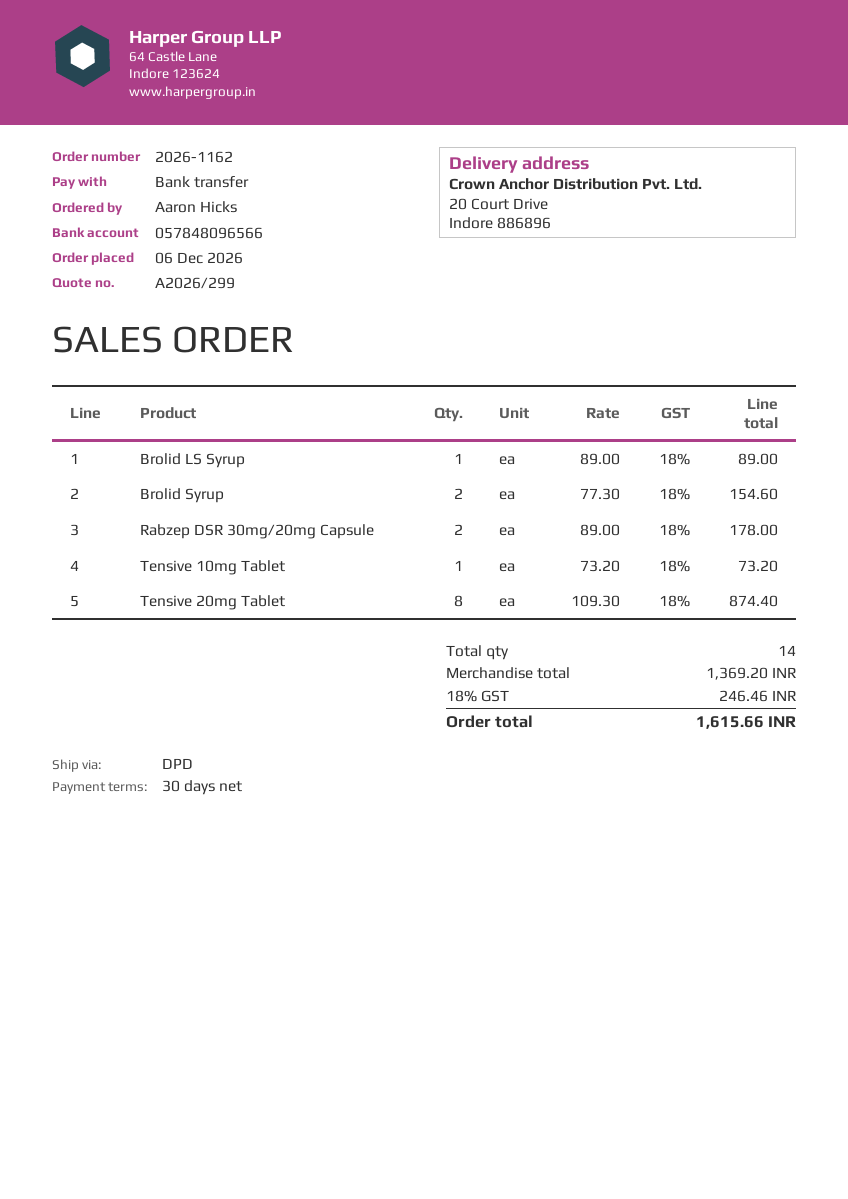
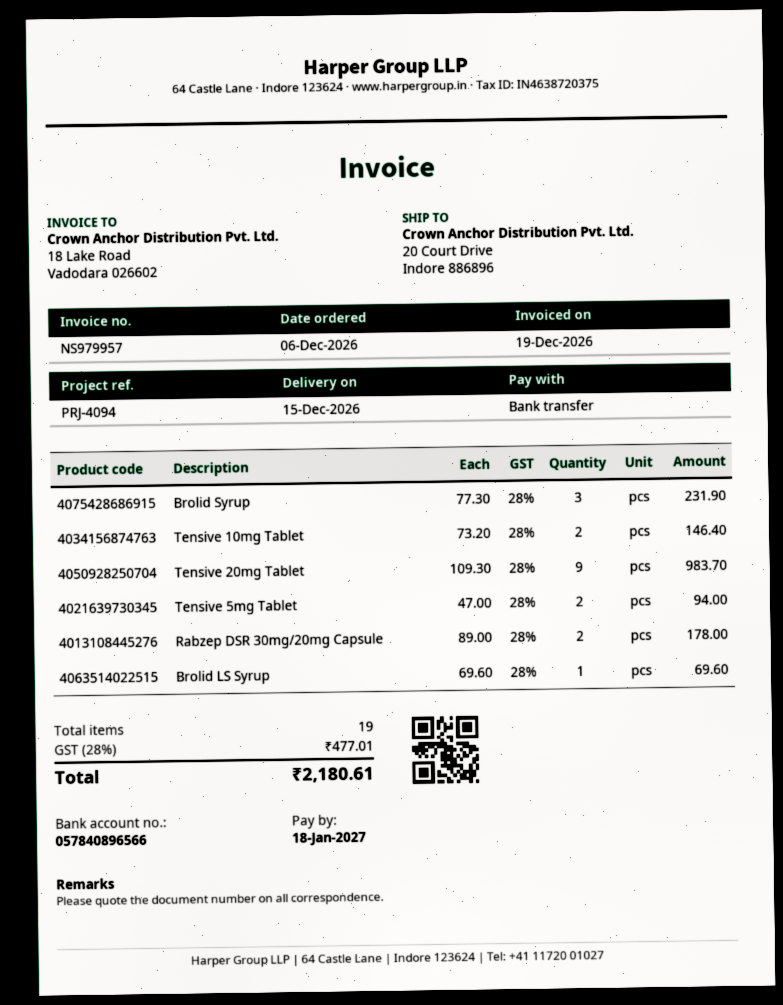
bank account: 057848096566 -> 057840896566
Brolid LS Syrup: 1 x 89.00 = 89.00 -> 1 x 69.60 = 69.60
Brolid Syrup: 2 x 77.30 = 154.60 -> 3 x 77.30 = 231.90
Tensive 10mg Tablet: 1 x 73.20 = 73.20 -> 2 x 73.20 = 146.40
Tensive 20mg Tablet: 8 x 109.30 = 874.40 -> 9 x 109.30 = 983.70
Tensive 5mg Tablet: none -> 2 x 47.00 = 94.00
total quantity: 14 -> 19
tax: 18% = 246.46 -> 28% = 477.01
total: 1615.66 -> 2180.61

